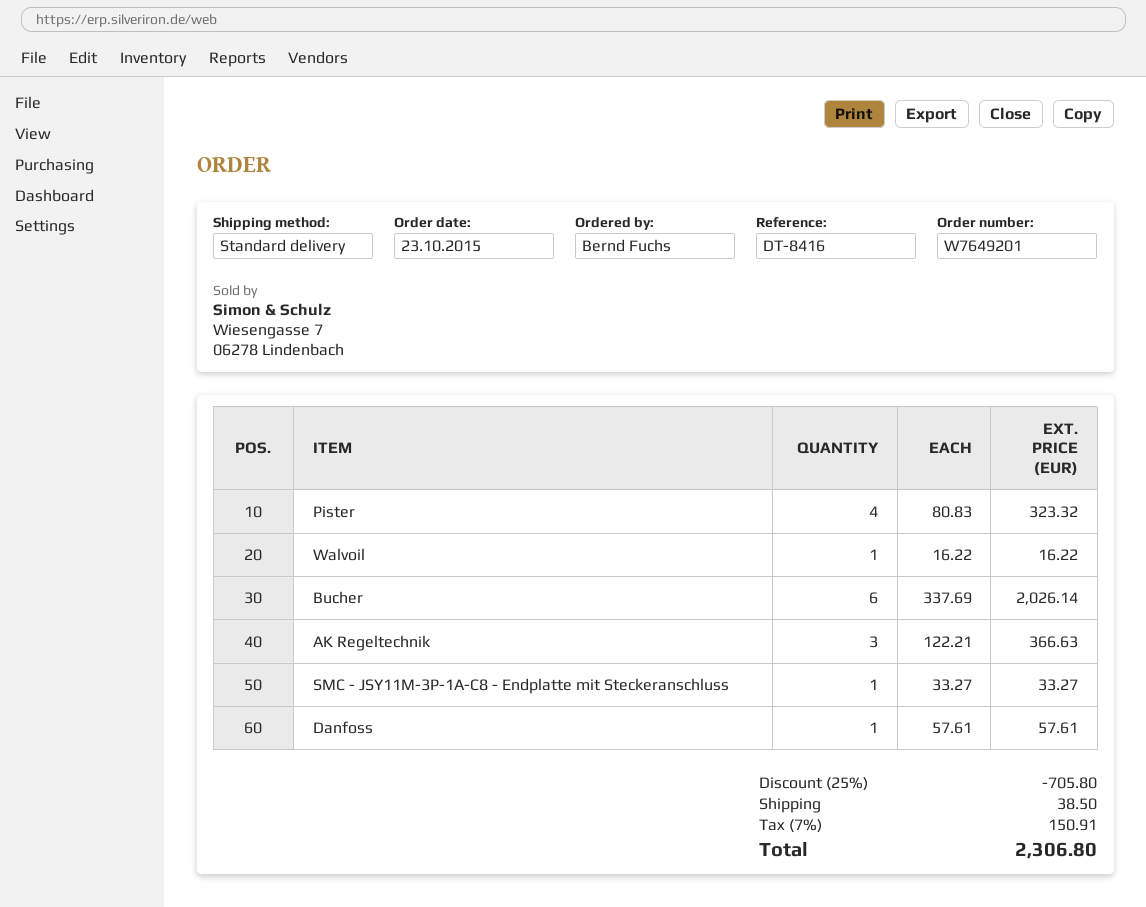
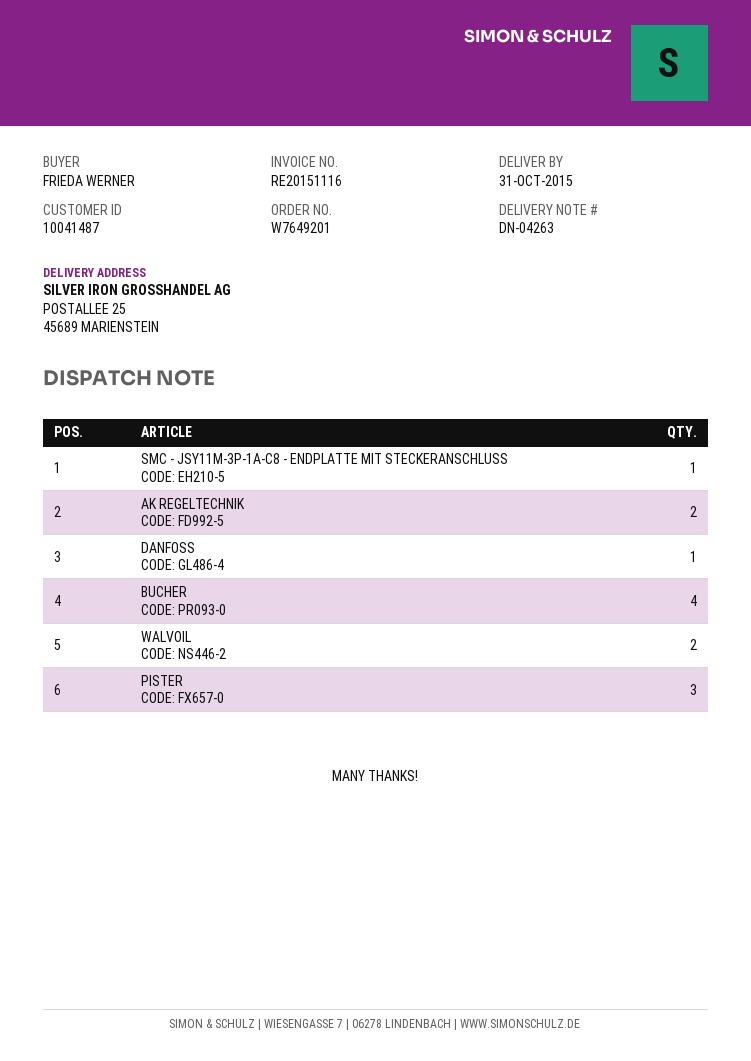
ordered by: Bernd Fuchs -> FRIEDA WERNER
Pister: 4 -> 3
Walvoil: 1 -> 2
Bucher: 6 -> 4
AK Regeltechnik: 3 -> 2

